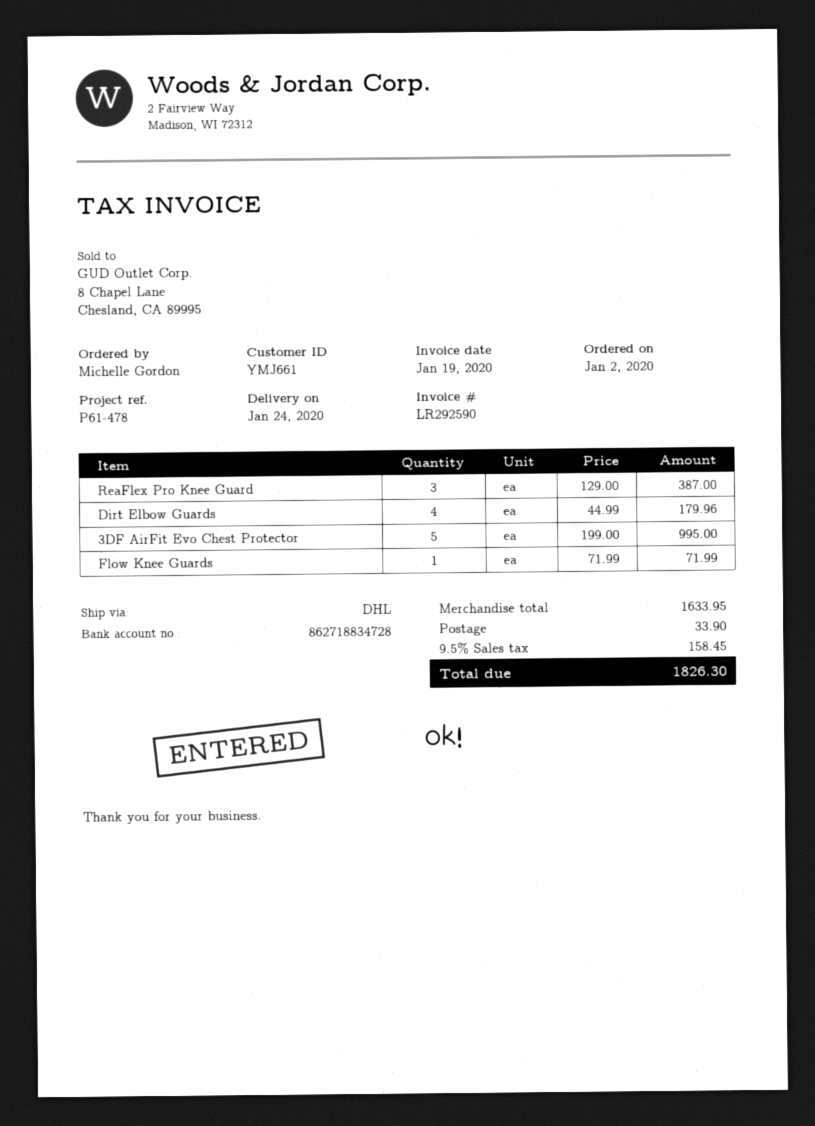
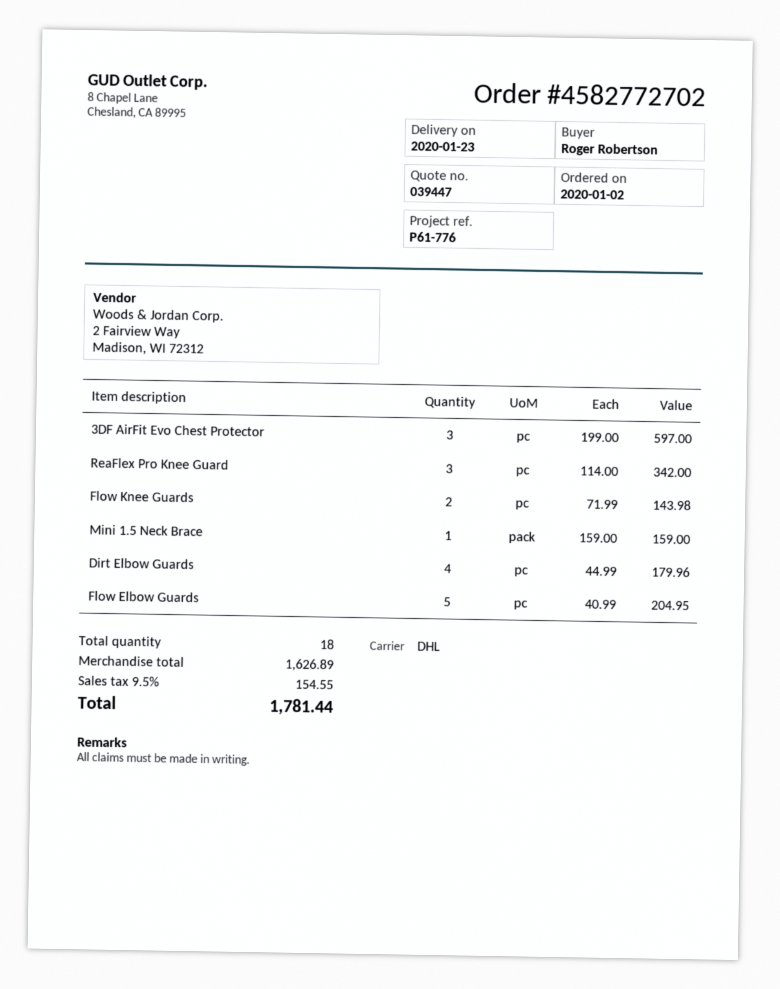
delivery date: 2020-01-24 -> 2020-01-23
reference: P61-478 -> P61-776
ordered by: Michelle Gordon -> Roger Robertson
ReaFlex Pro Knee Guard: 3 x 129.00 = 387.00 -> 3 x 114.00 = 342.00
3DF AirFit Evo Chest Protector: 5 x 199.00 = 995.00 -> 3 x 199.00 = 597.00
Flow Knee Guards: 1 x 71.99 = 71.99 -> 2 x 71.99 = 143.98
Mini 1.5 Neck Brace: none -> 1 x 159.00 = 159.00
Flow Elbow Guards: none -> 5 x 40.99 = 204.95
subtotal: 1633.95 -> 1626.89
shipping: 33.90 -> none
tax: 9.5% = 158.45 -> 9.5% = 154.55
total: 1826.30 -> 1781.44

